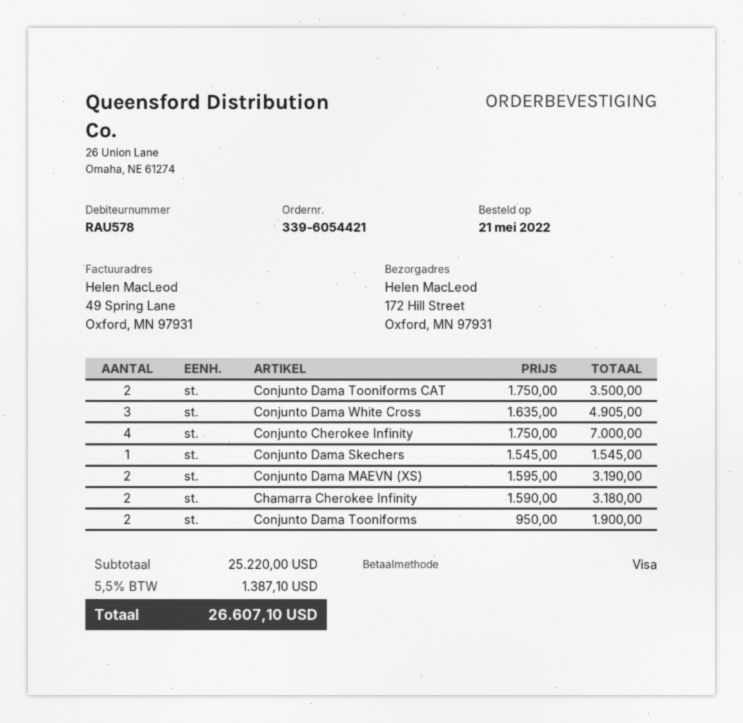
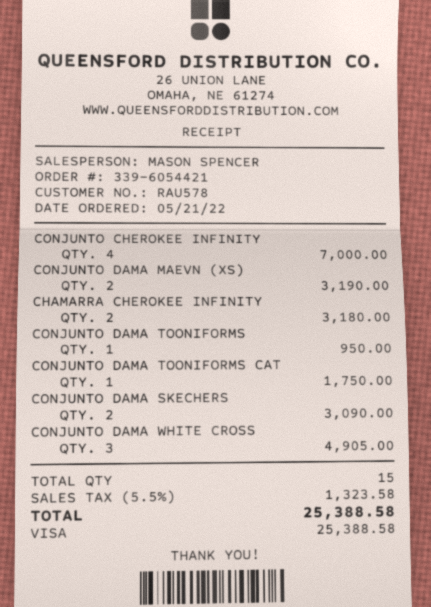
Conjunto Dama Tooniforms CAT: 2 for 3500.00 -> 1 for 1750.00
Conjunto Dama Skechers: 1 for 1545.00 -> 2 for 3090.00
Conjunto Dama Tooniforms: 2 for 1900.00 -> 1 for 950.00
tax: 5.5% = 1387.10 -> 5.5% = 1323.58
total: 26607.10 -> 25388.58

